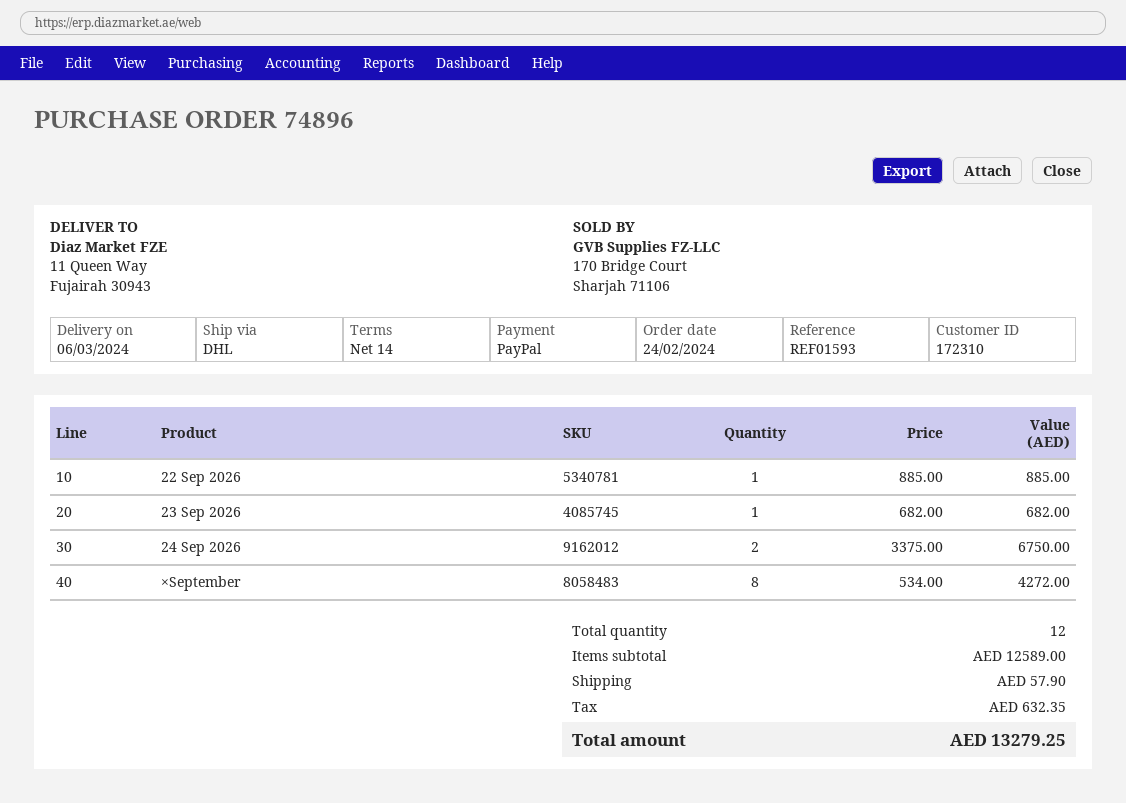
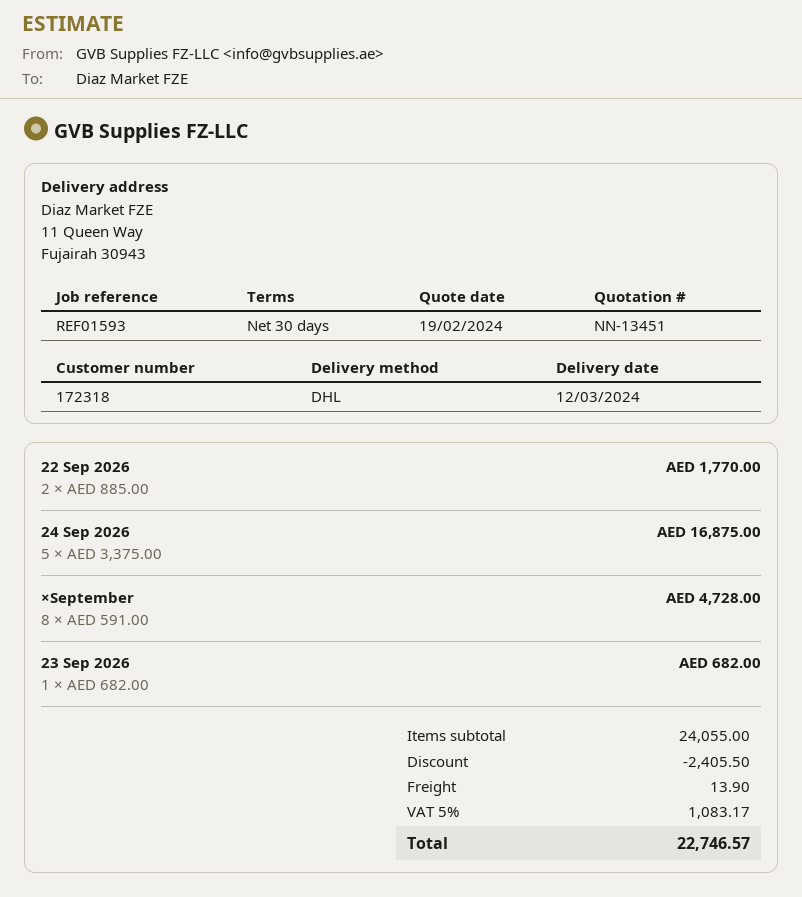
delivery date: 2024-03-06 -> 2024-03-12
payment terms: 14 days -> 30 days
customer number: 172310 -> 172318
22 Sep 2026: 1 x 885.00 = 885.00 -> 2 x 885.00 = 1770.00
24 Sep 2026: 2 x 3375.00 = 6750.00 -> 5 x 3375.00 = 16875.00
×September: 8 x 534.00 = 4272.00 -> 8 x 591.00 = 4728.00
subtotal: 12589.00 -> 24055.00
discount: none -> 2405.50
shipping: 57.90 -> 13.90
tax: 632.35 -> 1083.17
total: 13279.25 -> 22746.57

